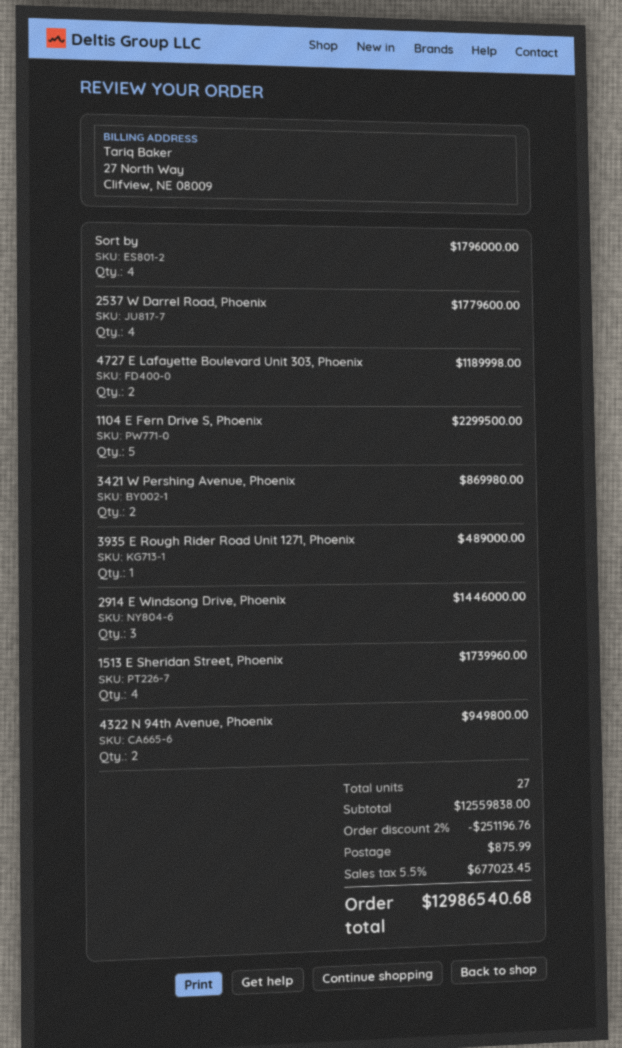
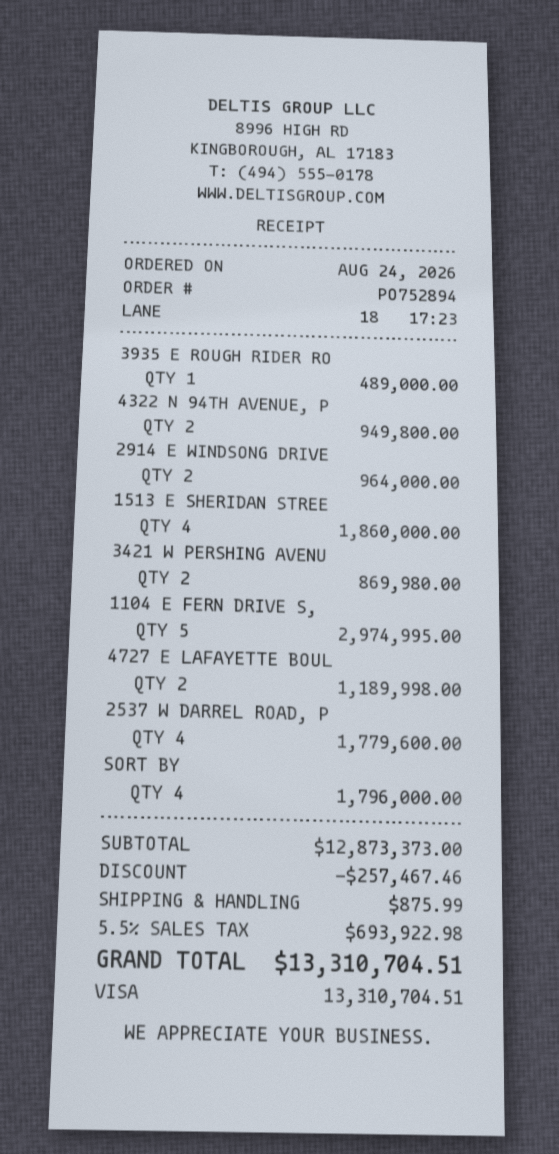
1104 E Fern Drive S, Phoenix: 5 for 2299500.00 -> 5 for 2974995.00
2914 E Windsong Drive, Phoenix: 3 for 1446000.00 -> 2 for 964000.00
1513 E Sheridan Street, Phoenix: 4 for 1739960.00 -> 4 for 1860000.00
subtotal: 12559838.00 -> 12873373.00
discount: 251196.76 -> 257467.46
tax: 5.5% = 677023.45 -> 5.5% = 693922.98
total: 12986540.68 -> 13310704.51

